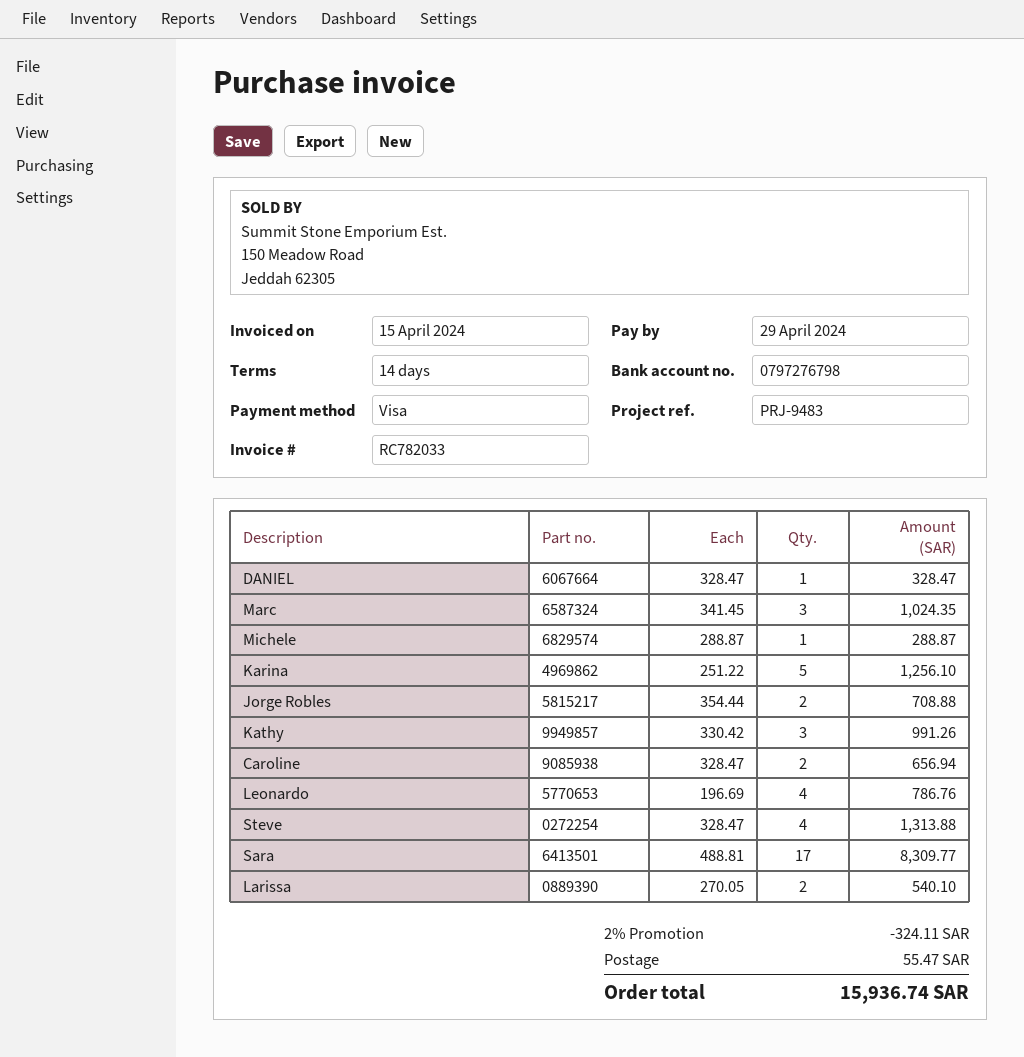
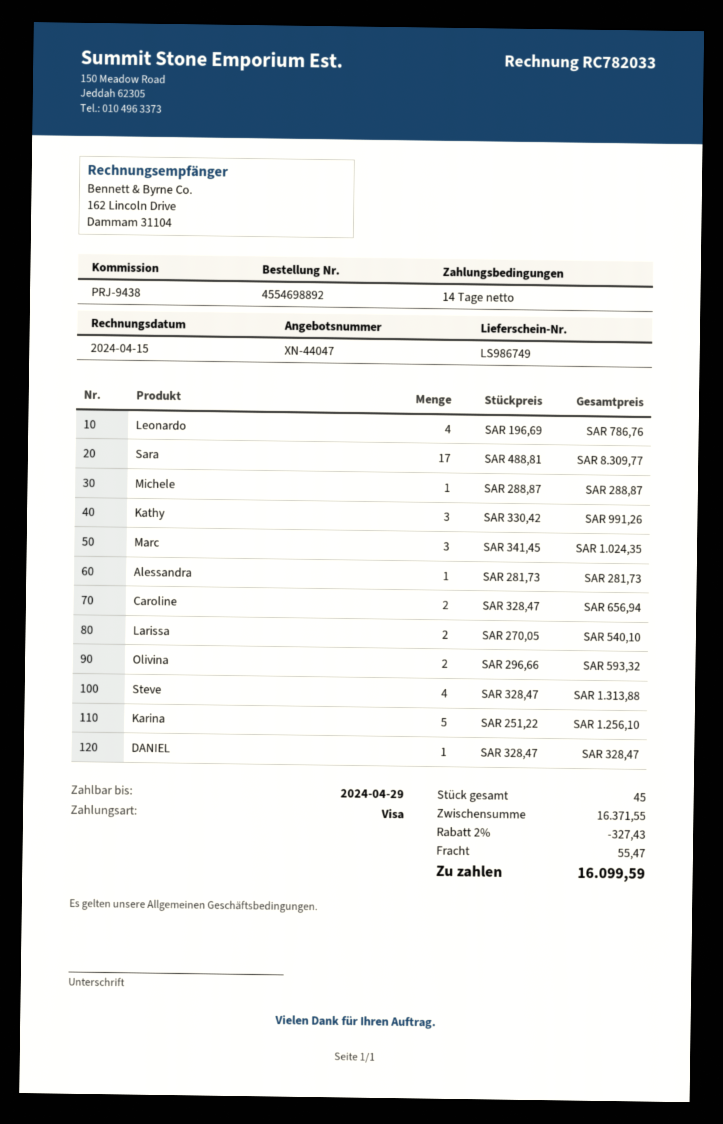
reference: PRJ-9483 -> PRJ-9438
Jorge Robles: 2 x 354.44 = 708.88 -> none
Alessandra: none -> 1 x 281.73 = 281.73
Olivina: none -> 2 x 296.66 = 593.32
discount: 2% = 324.11 -> 2% = 327.43
total: 15936.74 -> 16099.59

